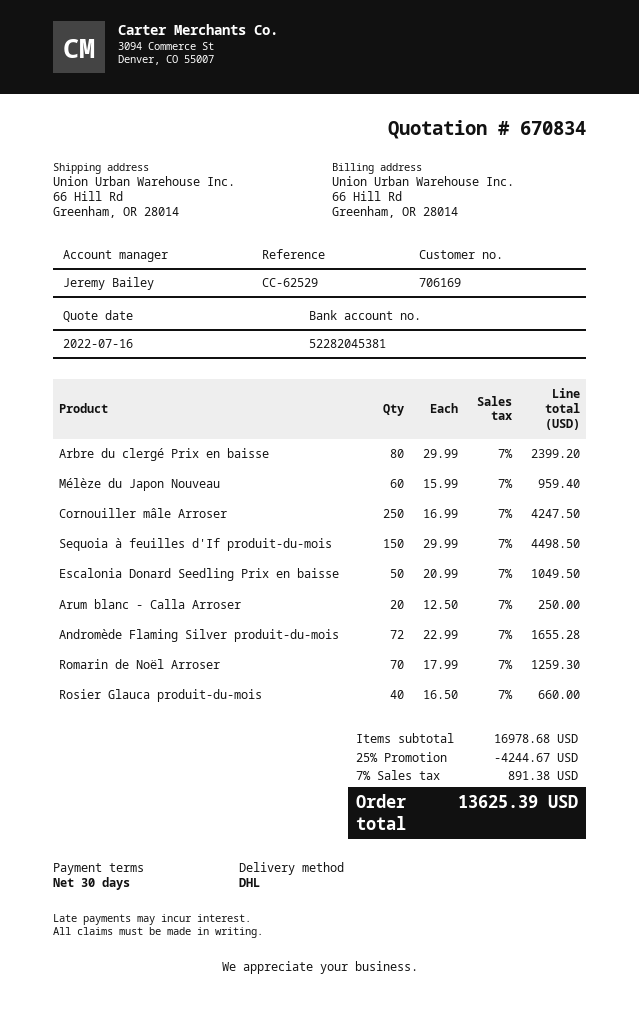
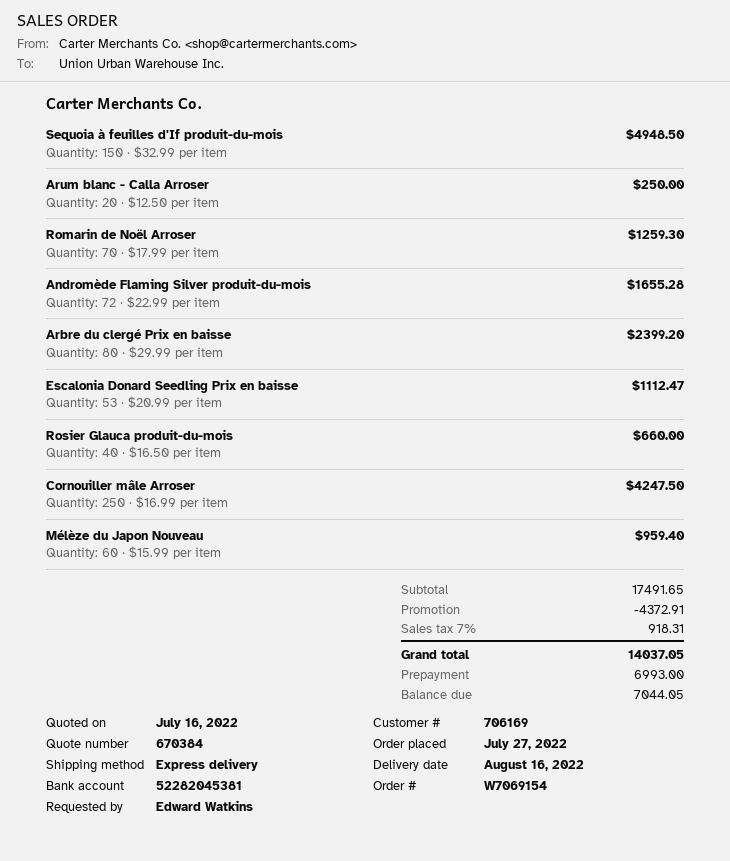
quote number: 670834 -> 670384
shipping method: DHL -> express
Sequoia à feuilles d'If produit-du-mois: 150 x 29.99 = 4498.50 -> 150 x 32.99 = 4948.50
Escalonia Donard Seedling Prix en baisse: 50 x 20.99 = 1049.50 -> 53 x 20.99 = 1112.47
subtotal: 16978.68 -> 17491.65
discount: 4244.67 -> 4372.91
tax: 7% = 891.38 -> 7% = 918.31
total: 13625.39 -> 14037.05

